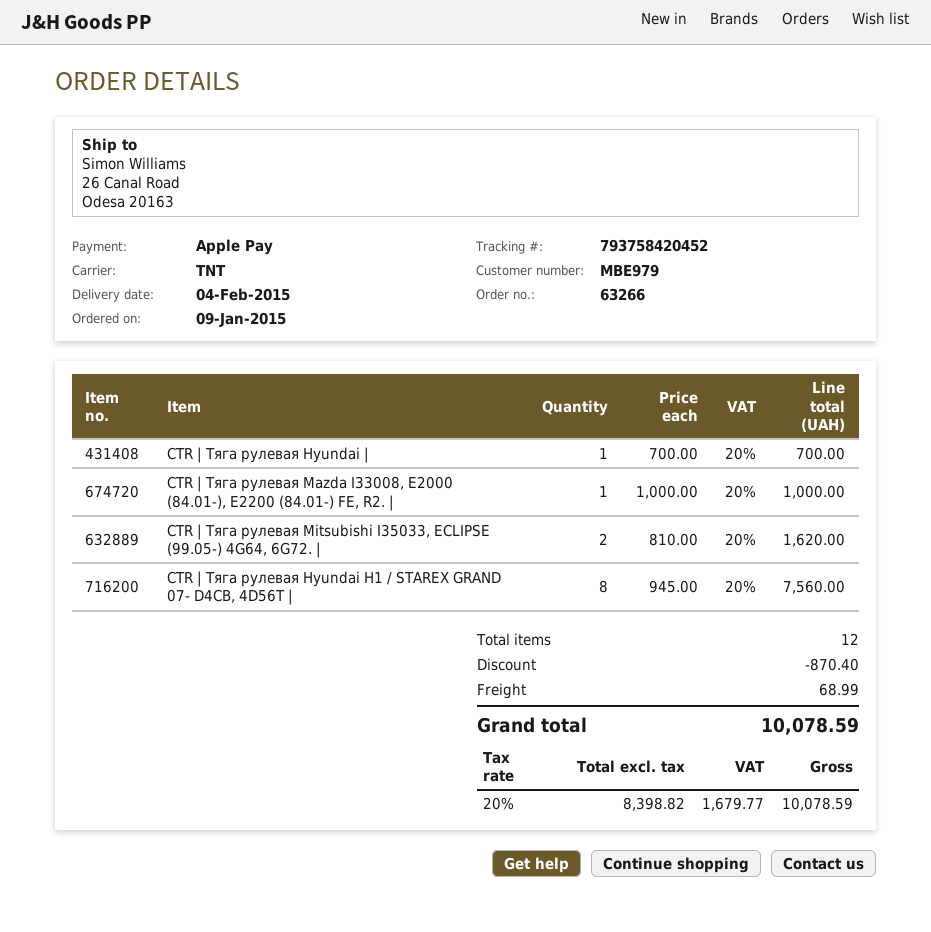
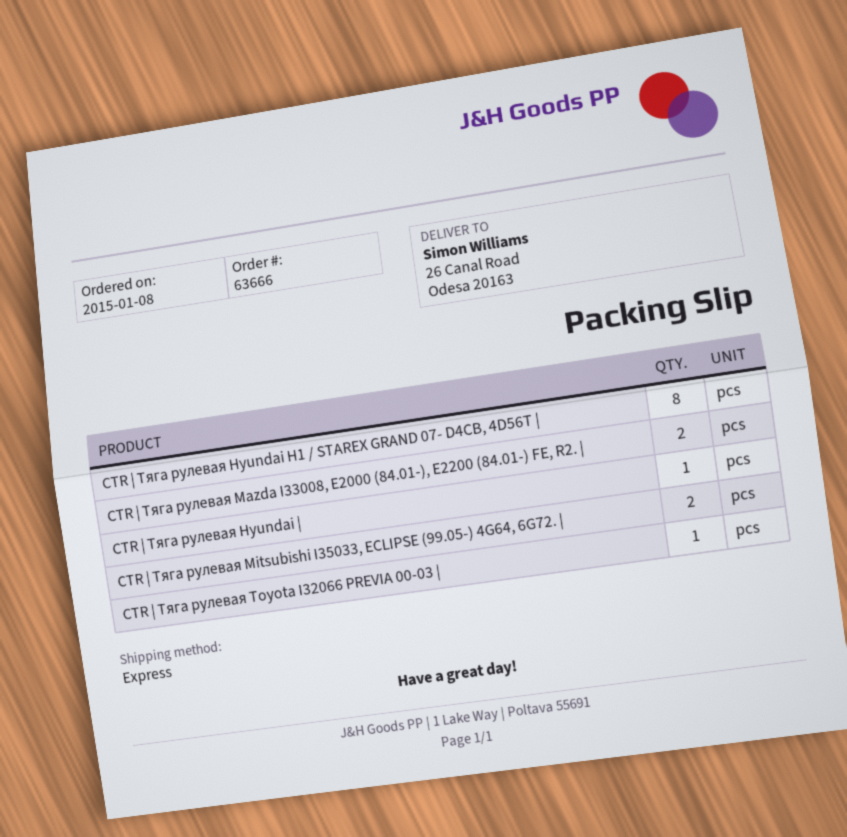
order number: 63266 -> 63666
order date: 2015-01-09 -> 2015-01-08
shipping method: TNT -> express
CTR | Тяга рулевая Mazda I33008, E2000 (84.01-), E2200 (84.01-) FE, R2. |: 1 -> 2
CTR | Тяга рулевая Toyota I32066 PREVIA 00-03 |: none -> 1

